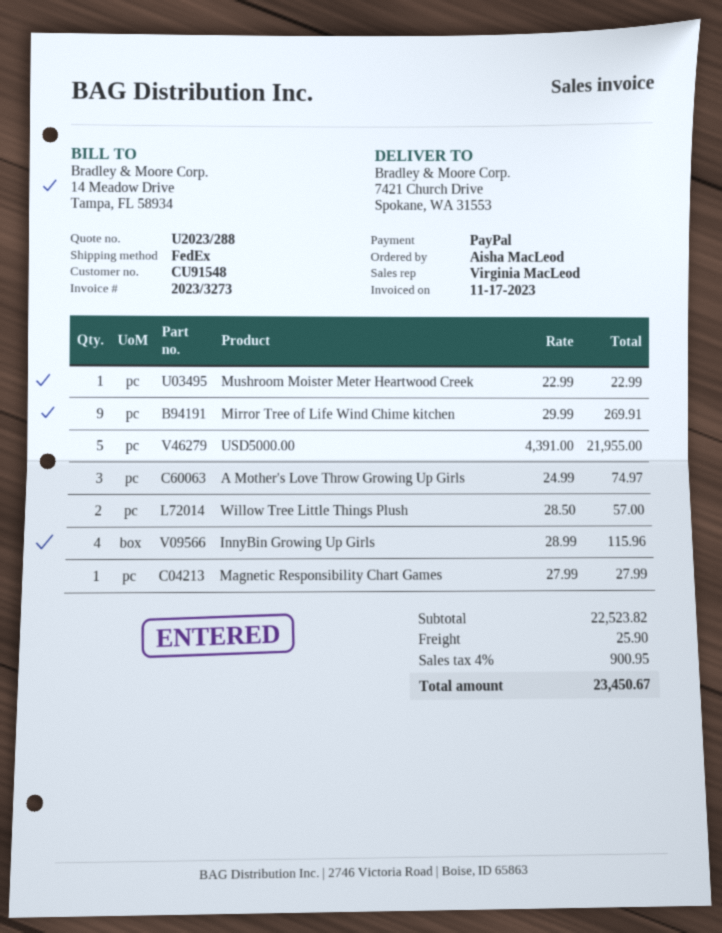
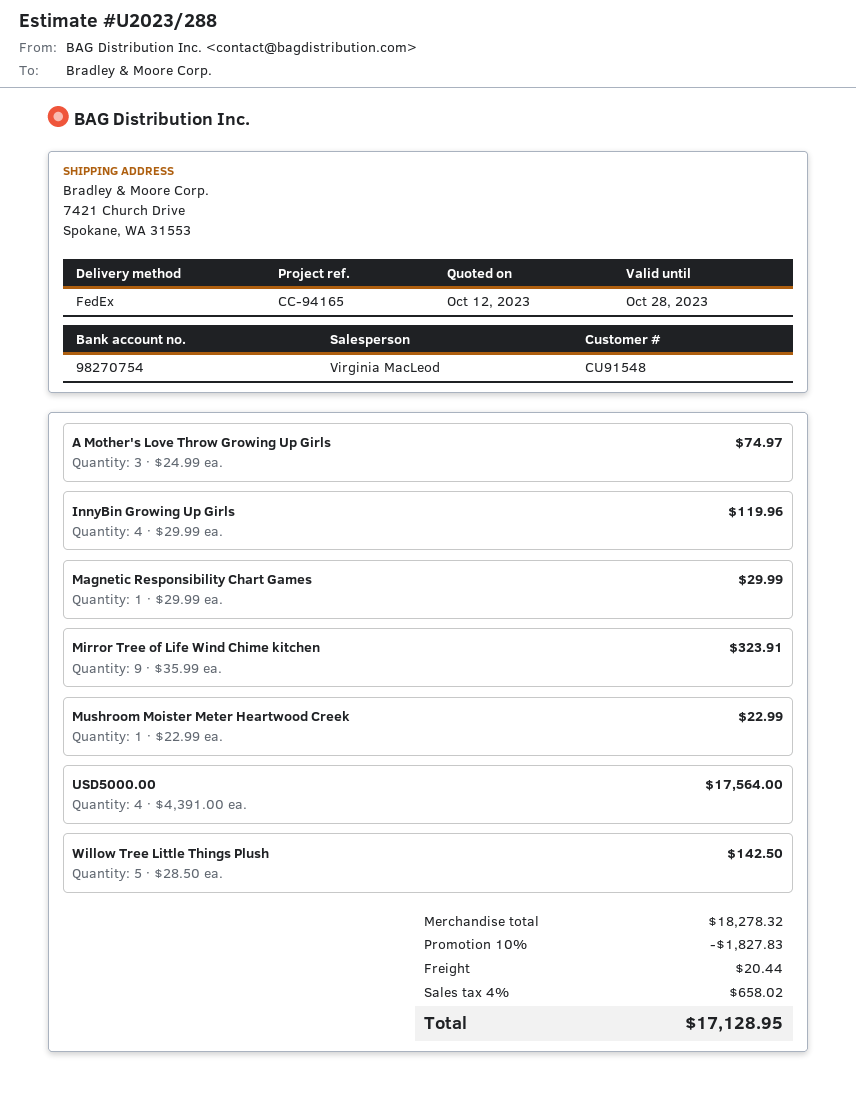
Mirror Tree of Life Wind Chime kitchen: 9 x 29.99 = 269.91 -> 9 x 35.99 = 323.91
USD5000.00: 5 x 4391.00 = 21955.00 -> 4 x 4391.00 = 17564.00
Willow Tree Little Things Plush: 2 x 28.50 = 57.00 -> 5 x 28.50 = 142.50
InnyBin Growing Up Girls: 4 x 28.99 = 115.96 -> 4 x 29.99 = 119.96
Magnetic Responsibility Chart Games: 1 x 27.99 = 27.99 -> 1 x 29.99 = 29.99
subtotal: 22523.82 -> 18278.32
discount: none -> 10% = 1827.83
shipping: 25.90 -> 20.44
tax: 4% = 900.95 -> 4% = 658.02
total: 23450.67 -> 17128.95

